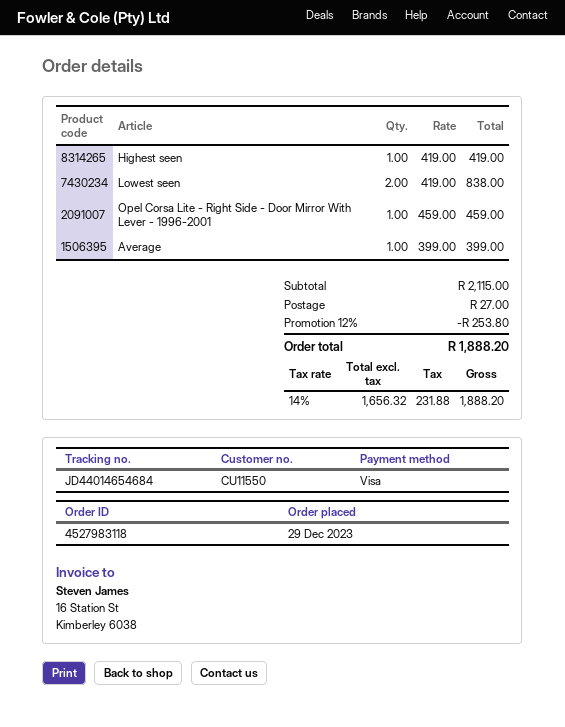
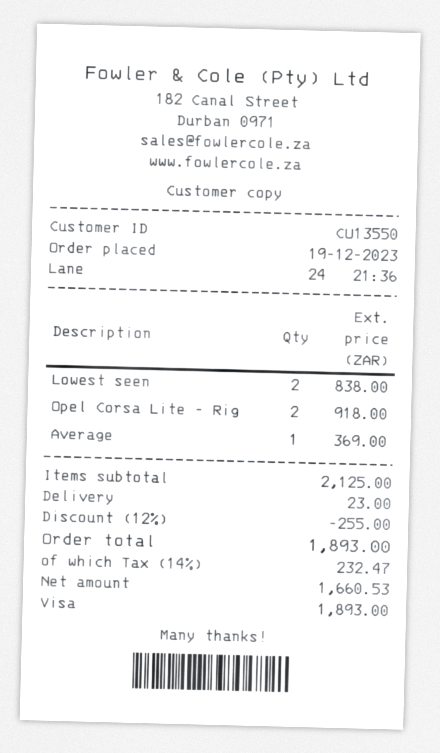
order date: 2023-12-29 -> 2023-12-19
customer number: CU11550 -> CU13550
Highest seen: 1 for 419.00 -> none
Opel Corsa Lite - Right Side - Door Mirror With Lever - 1996-2001: 1 for 459.00 -> 2 for 918.00
Average: 1 for 399.00 -> 1 for 369.00
subtotal: 2115.00 -> 2125.00
discount: 12% = 253.80 -> 12% = 255.00
shipping: 27.00 -> 23.00
net: 1656.32 -> 1660.53
tax: 14% = 231.88 -> 14% = 232.47
total: 1888.20 -> 1893.00

